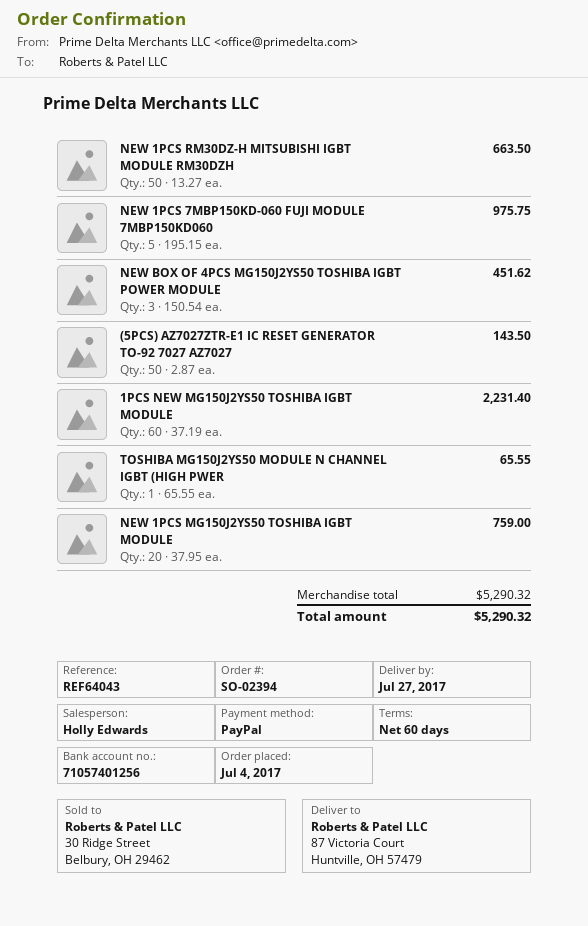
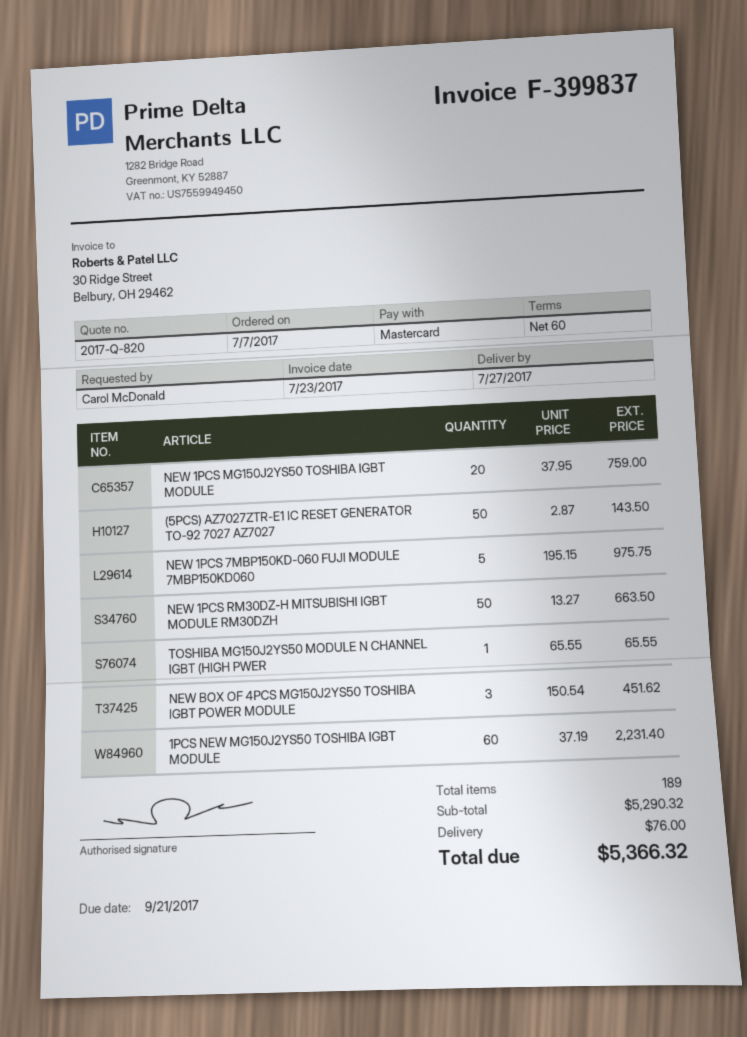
order date: 2017-07-04 -> 2017-07-07
payment method: PayPal -> Mastercard
shipping: none -> 76.00
total: 5290.32 -> 5366.32

